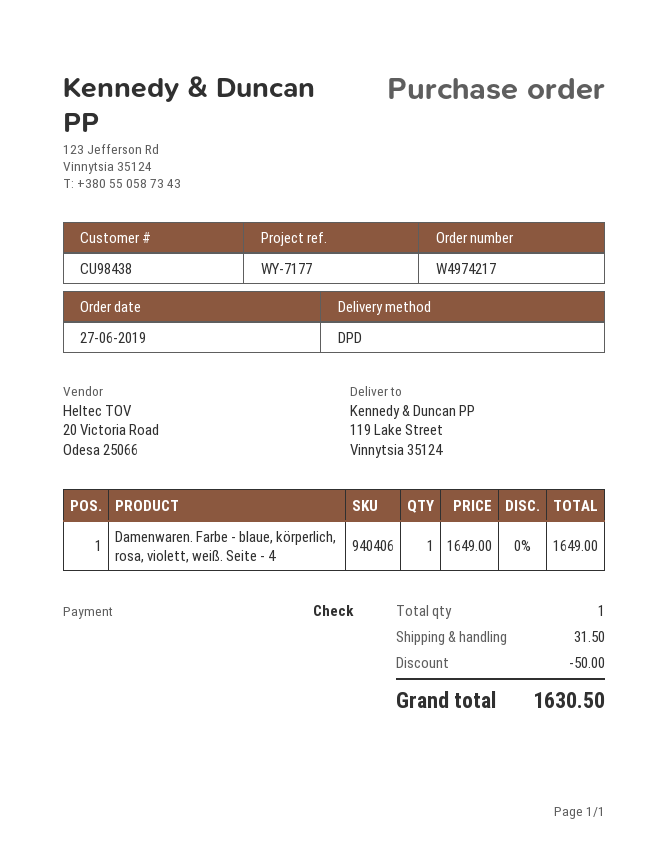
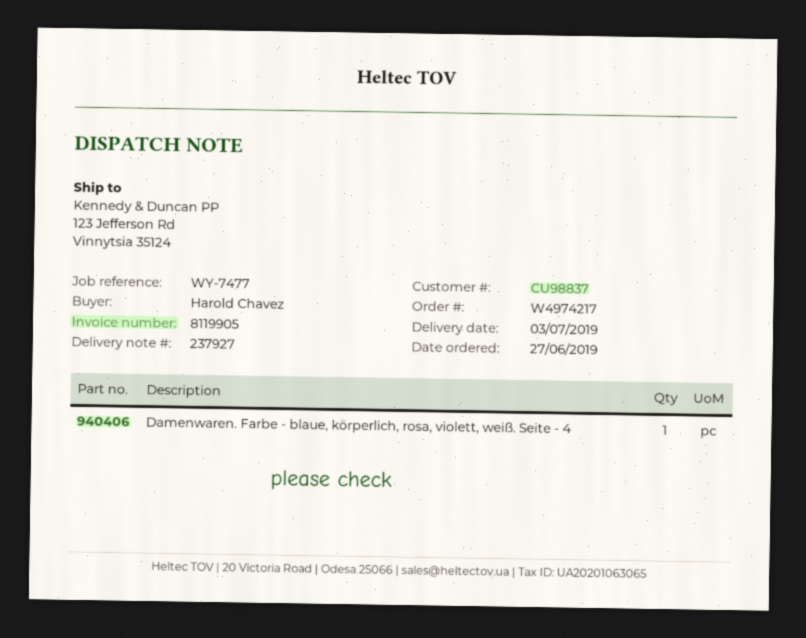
customer number: CU98438 -> CU98837
reference: WY-7177 -> WY-7477
ship to: 119 Lake Street, Vinnytsia 35124 -> 123 Jefferson Rd, Vinnytsia 35124

